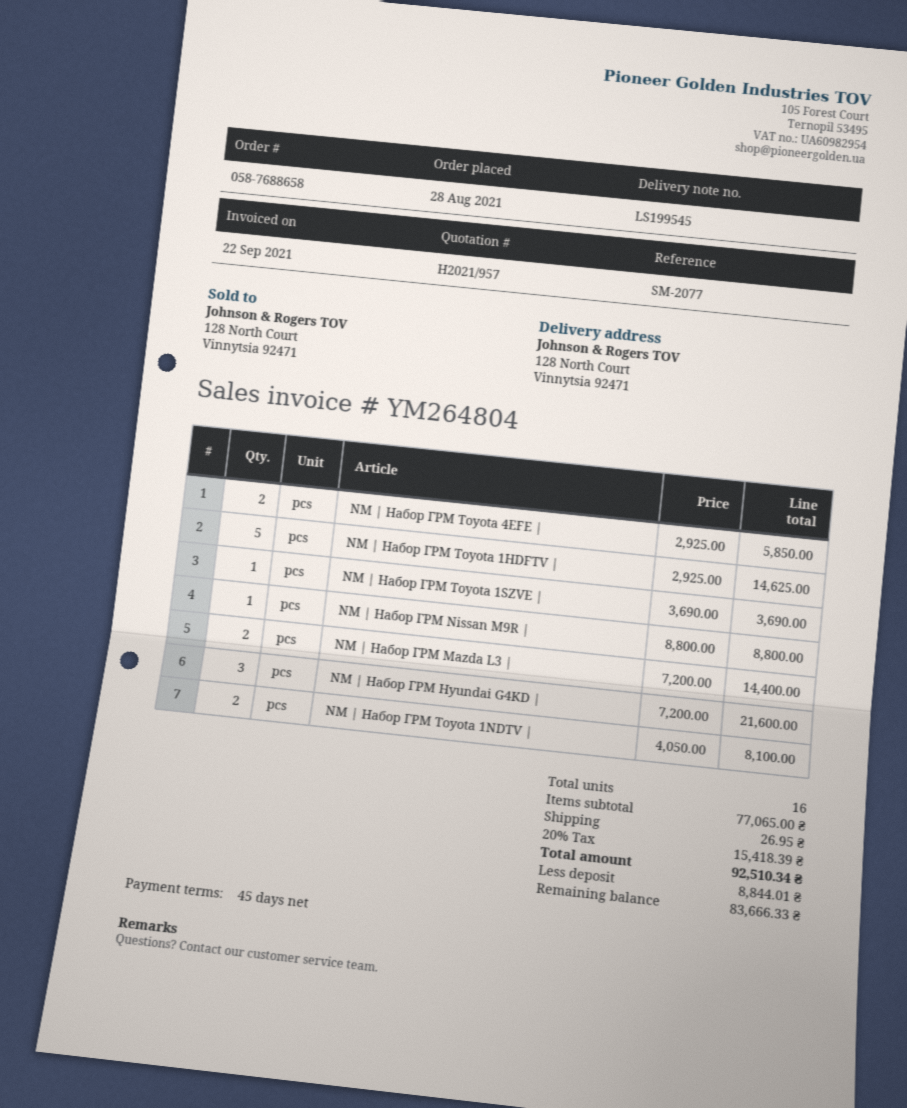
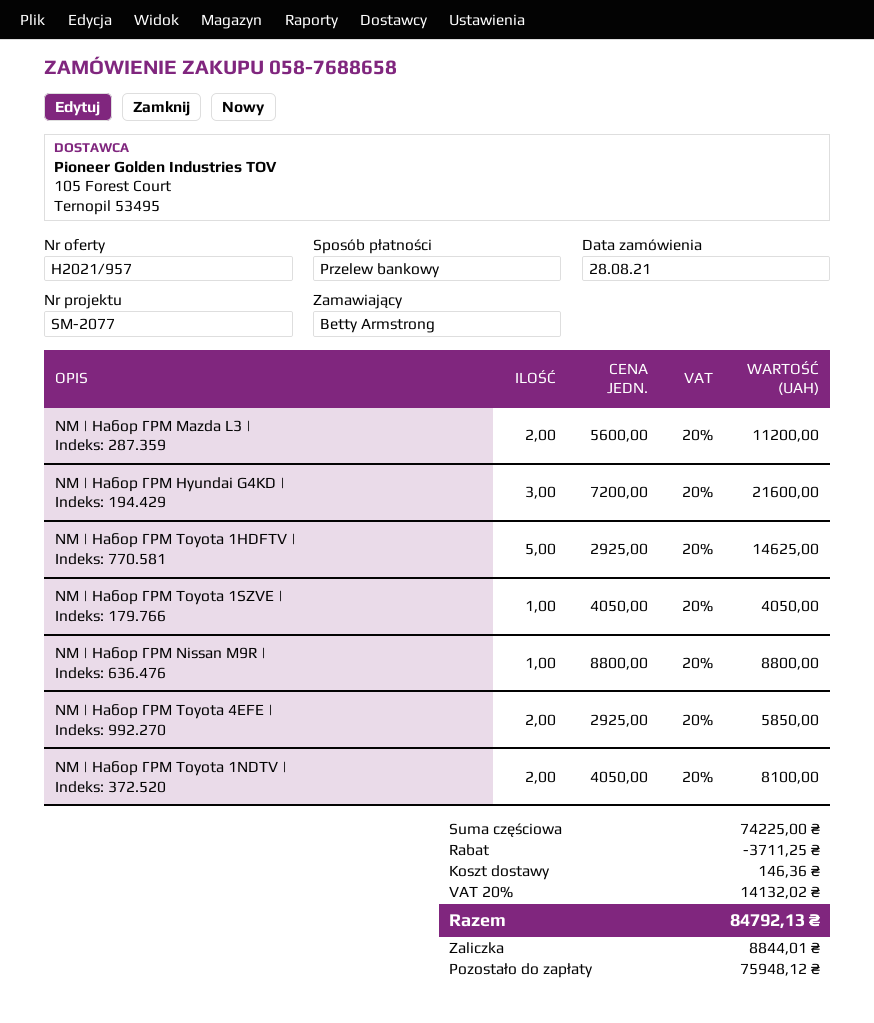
NM | Набор ГРМ Toyota 1SZVE |: 1 x 3690.00 = 3690.00 -> 1 x 4050.00 = 4050.00
NM | Набор ГРМ Mazda L3 |: 2 x 7200.00 = 14400.00 -> 2 x 5600.00 = 11200.00
subtotal: 77065.00 -> 74225.00
discount: none -> 3711.25
shipping: 26.95 -> 146.36
tax: 20% = 15418.39 -> 20% = 14132.02
total: 92510.34 -> 84792.13
balance: 83666.33 -> 75948.12

